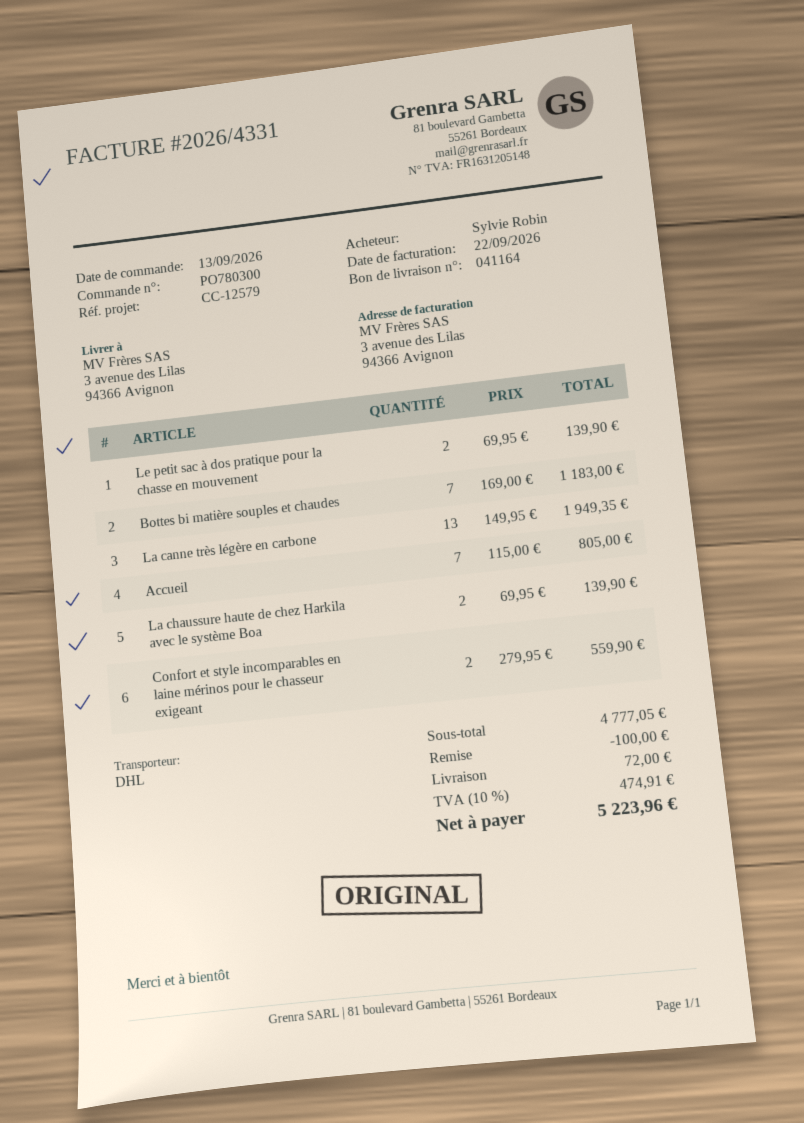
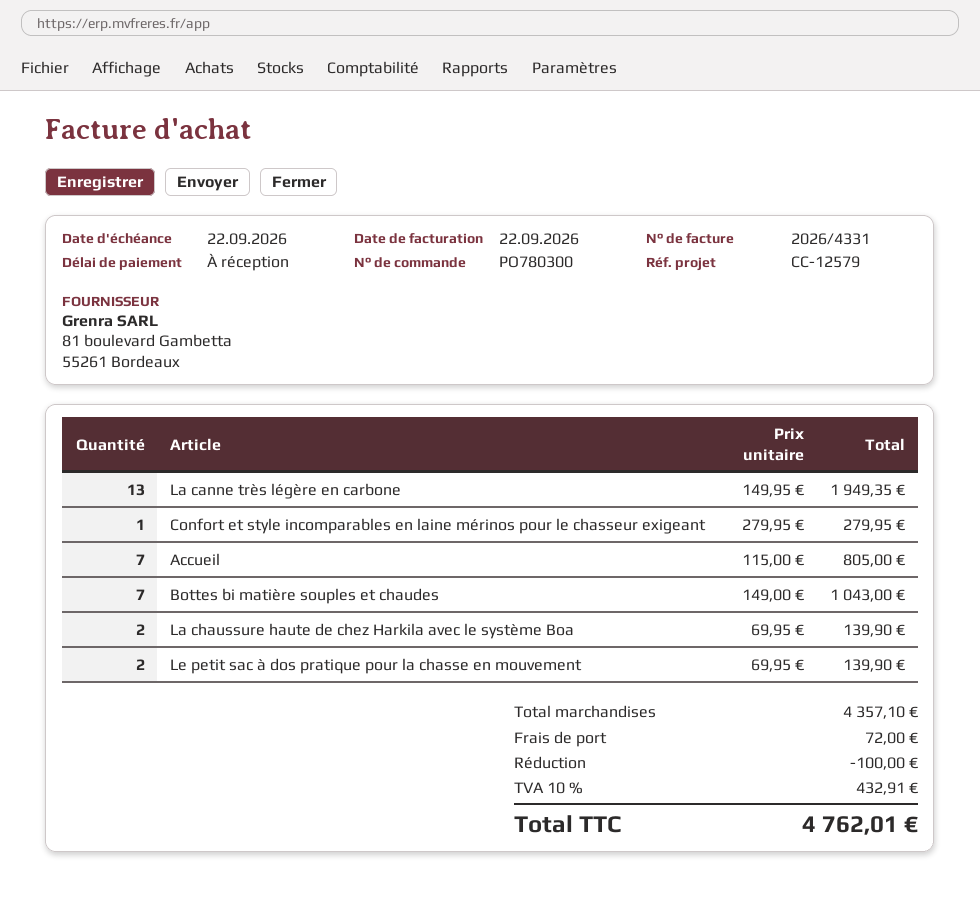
Bottes bi matière souples et chaudes: 7 x 169.00 = 1183.00 -> 7 x 149.00 = 1043.00
Confort et style incomparables en laine mérinos pour le chasseur exigeant: 2 x 279.95 = 559.90 -> 1 x 279.95 = 279.95
subtotal: 4777.05 -> 4357.10
tax: 10% = 474.91 -> 10% = 432.91
total: 5223.96 -> 4762.01

